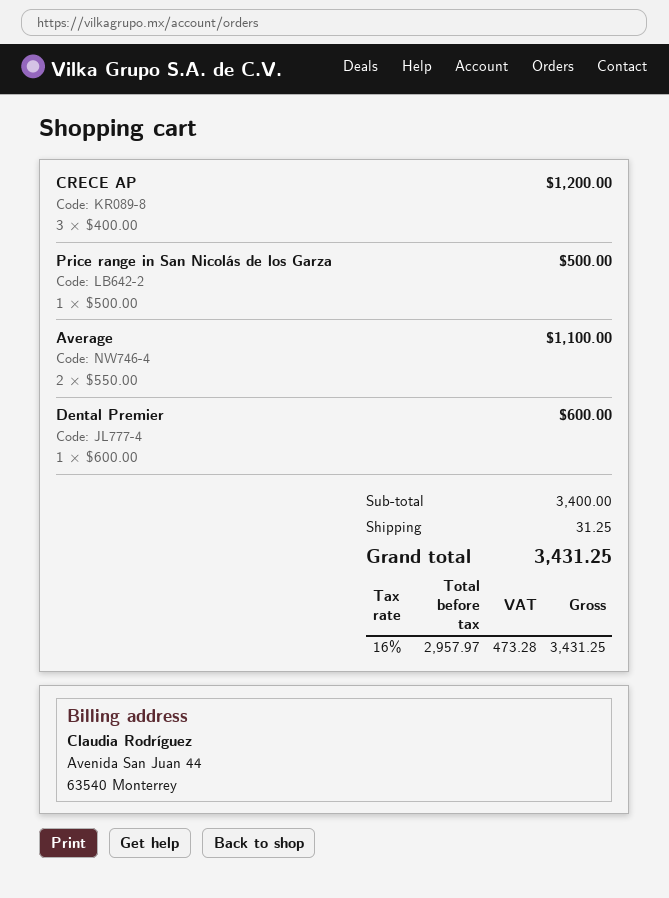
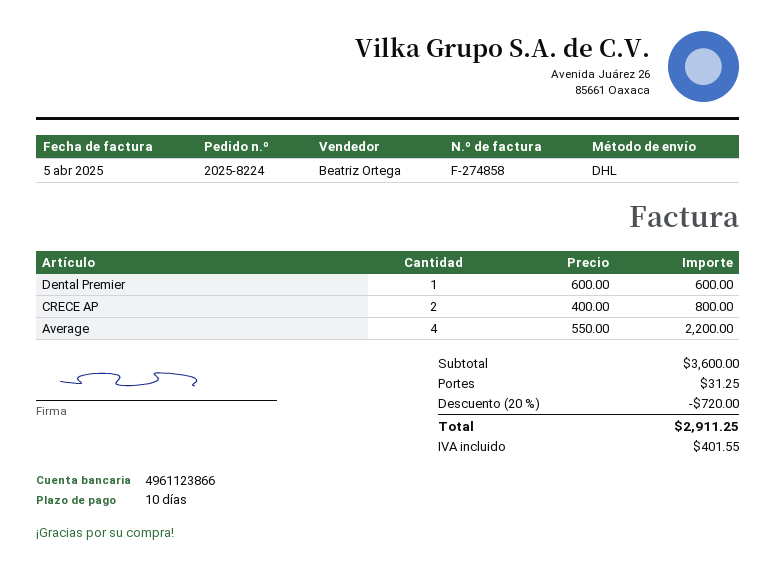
CRECE AP: 3 x 400.00 = 1200.00 -> 2 x 400.00 = 800.00
Price range in San Nicolás de los Garza: 1 x 500.00 = 500.00 -> none
Average: 2 x 550.00 = 1100.00 -> 4 x 550.00 = 2200.00
subtotal: 3400.00 -> 3600.00
discount: none -> 20% = 720.00
tax: 473.28 -> 401.55
total: 3431.25 -> 2911.25

